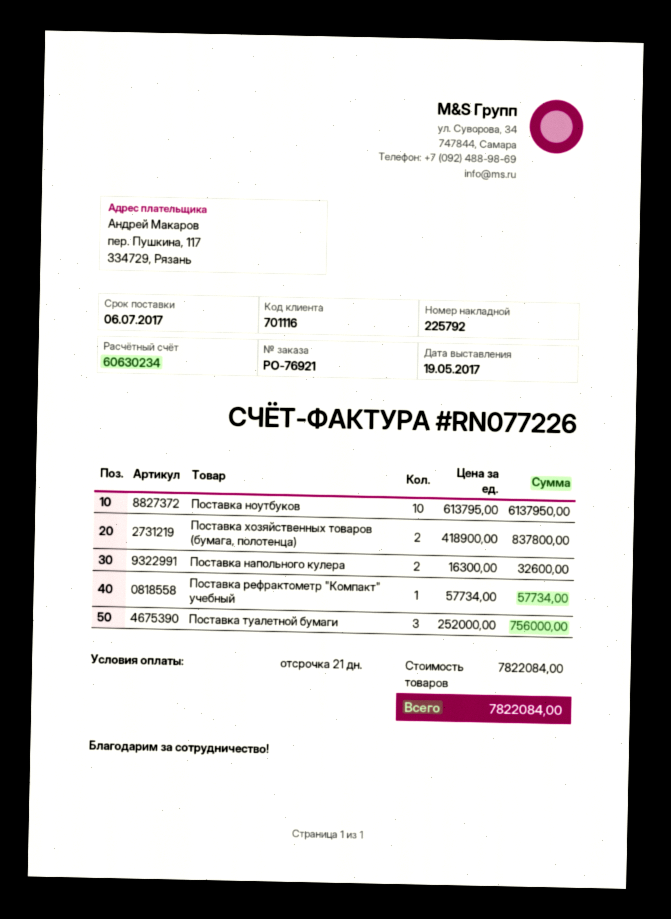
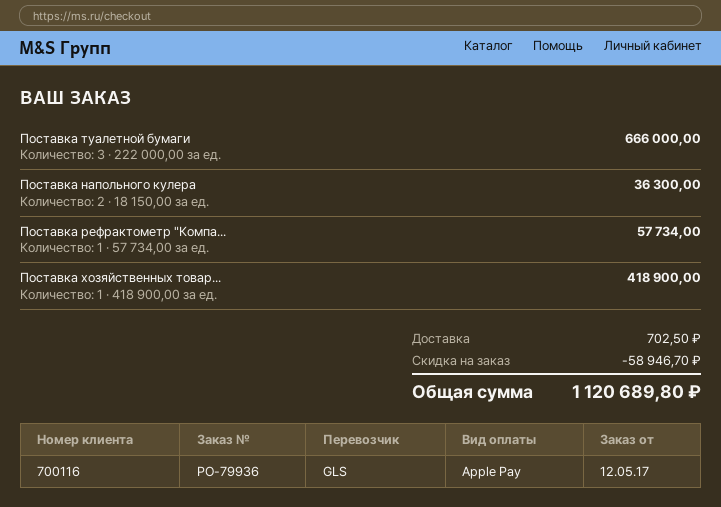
order number: PO-76921 -> PO-79936
customer number: 701116 -> 700116
Поставка ноутбуков: 10 x 613795.00 = 6137950.00 -> none
Поставка хозяйственных товаров (бумага, полотенца): 2 x 418900.00 = 837800.00 -> 1 x 418900.00 = 418900.00
Поставка напольного кулера: 2 x 16300.00 = 32600.00 -> 2 x 18150.00 = 36300.00
Поставка туалетной бумаги: 3 x 252000.00 = 756000.00 -> 3 x 222000.00 = 666000.00
discount: none -> 58946.70
shipping: none -> 702.50
total: 7822084.00 -> 1120689.80

